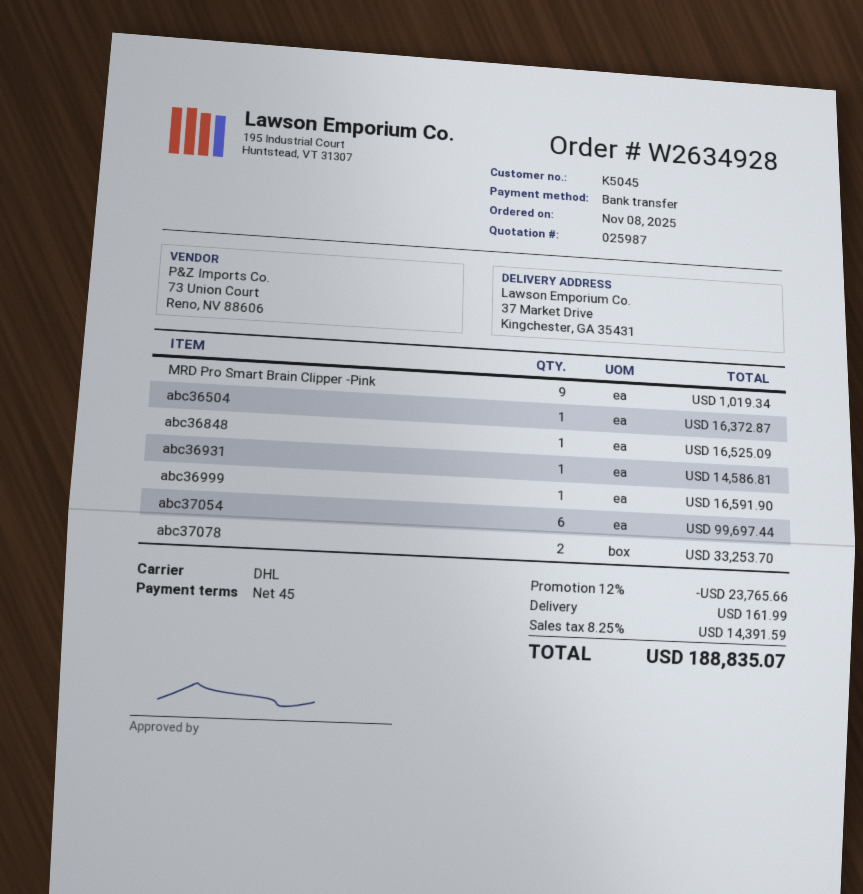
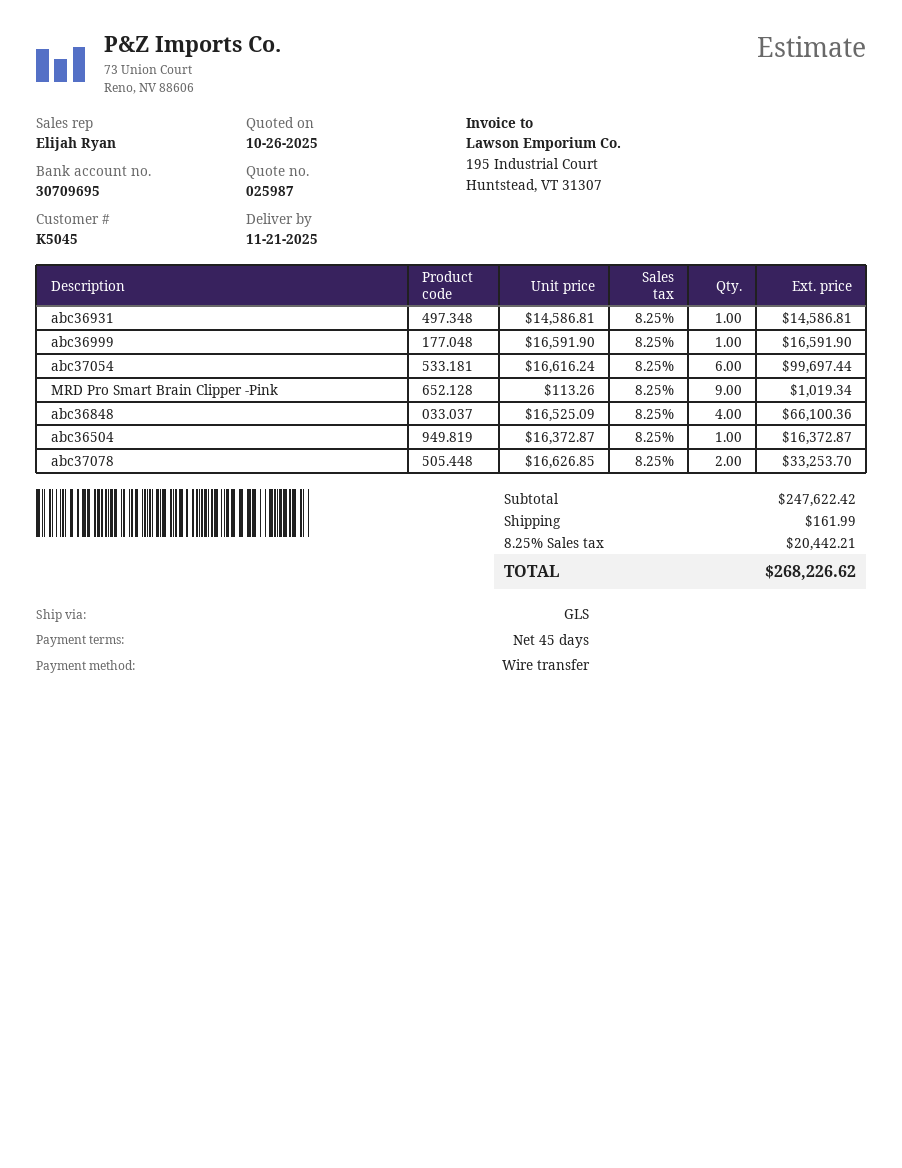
shipping method: DHL -> GLS
abc36848: 1 for 16525.09 -> 4 for 66100.36
discount: 12% = 23765.66 -> none
tax: 8.25% = 14391.59 -> 8.25% = 20442.21
total: 188835.07 -> 268226.62

